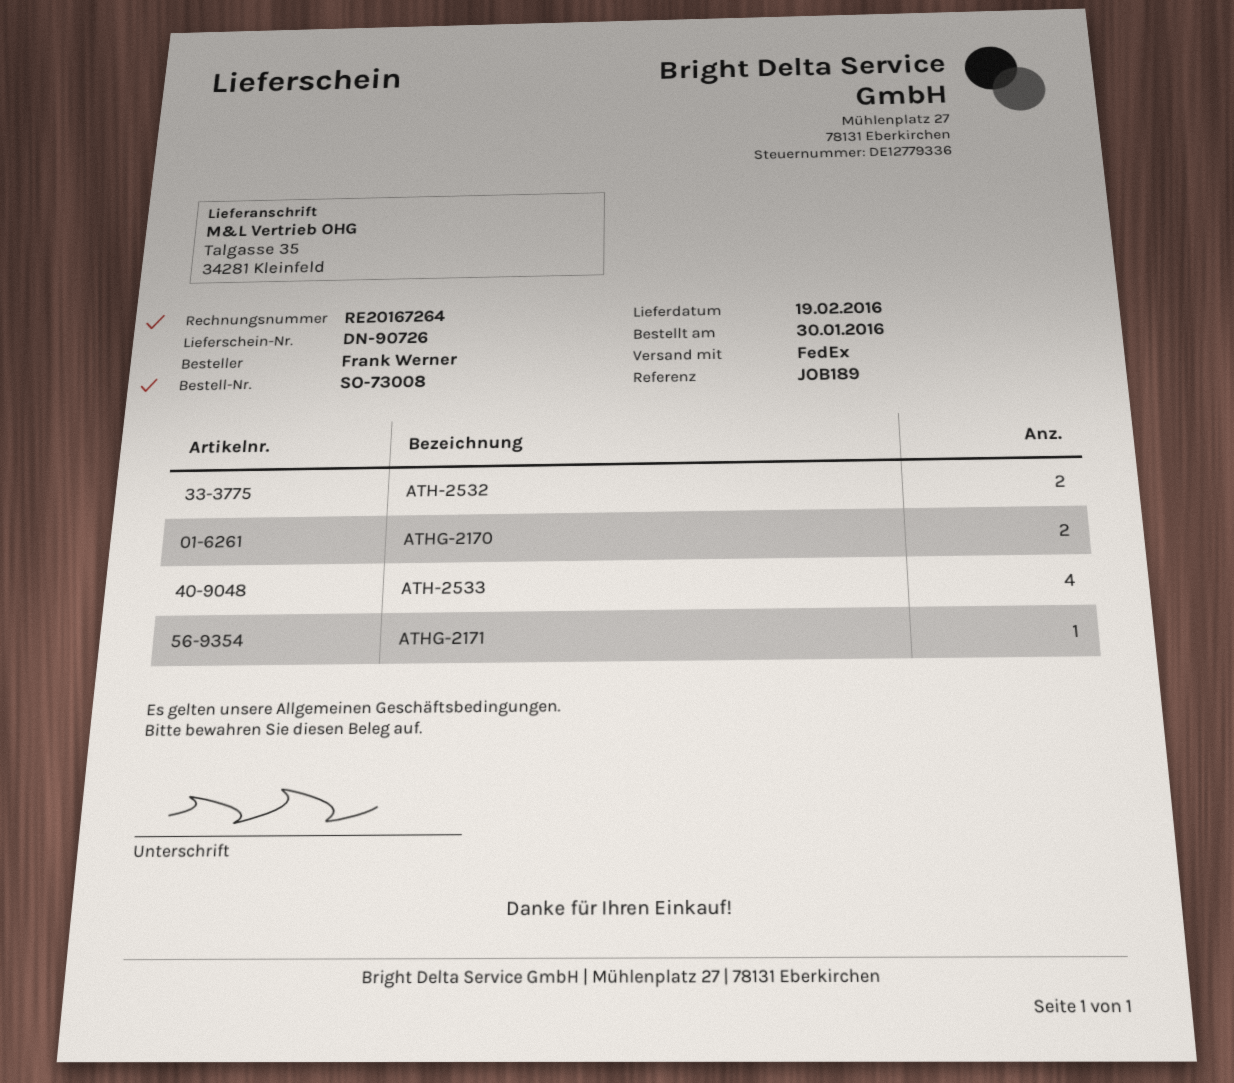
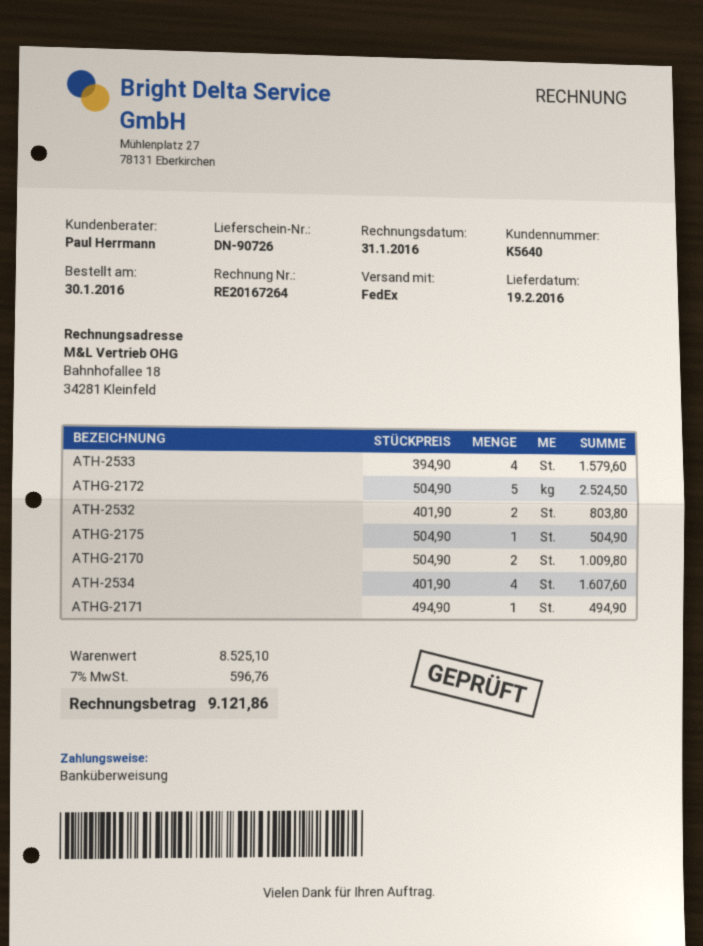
ATHG-2172: none -> 5
ATHG-2175: none -> 1
ATH-2534: none -> 4

